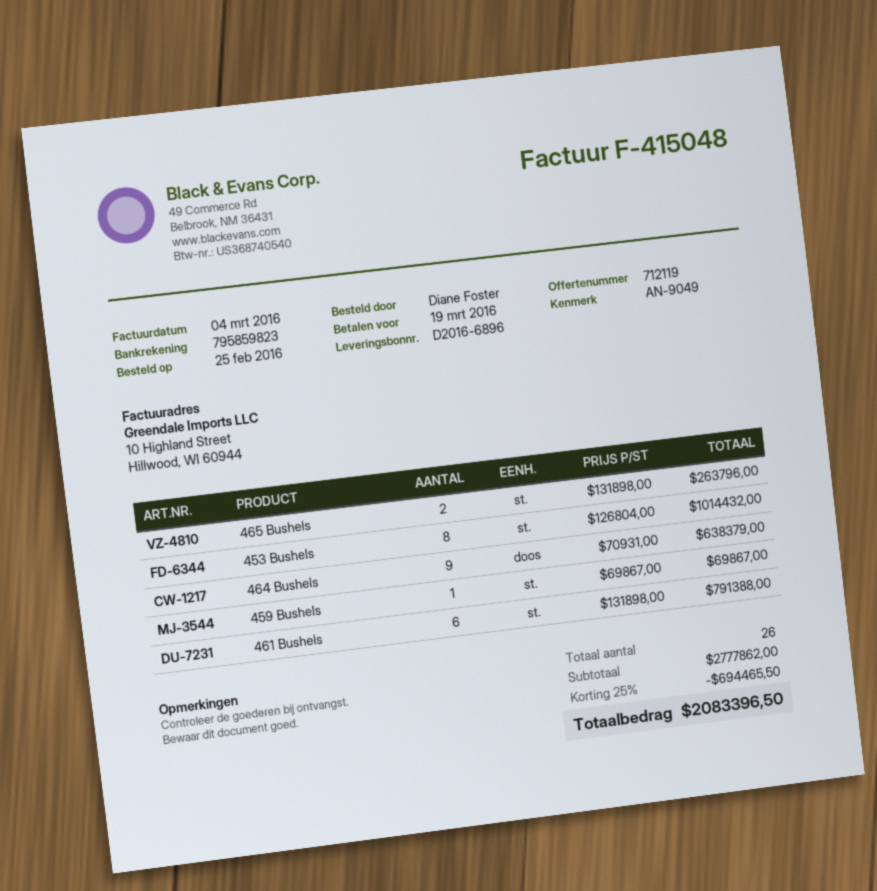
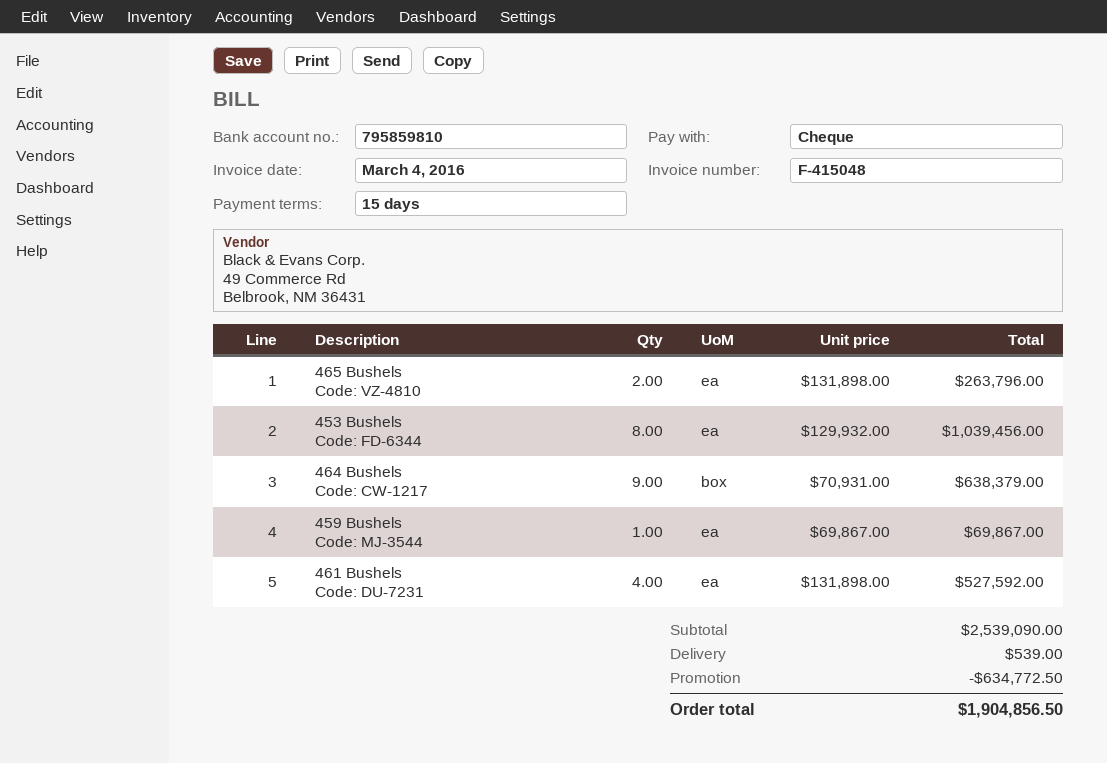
bank account: 795859823 -> 795859810
453 Bushels: 8 x 126804.00 = 1014432.00 -> 8 x 129932.00 = 1039456.00
461 Bushels: 6 x 131898.00 = 791388.00 -> 4 x 131898.00 = 527592.00
subtotal: 2777862.00 -> 2539090.00
discount: 694465.50 -> 634772.50
shipping: none -> 539.00
total: 2083396.50 -> 1904856.50

